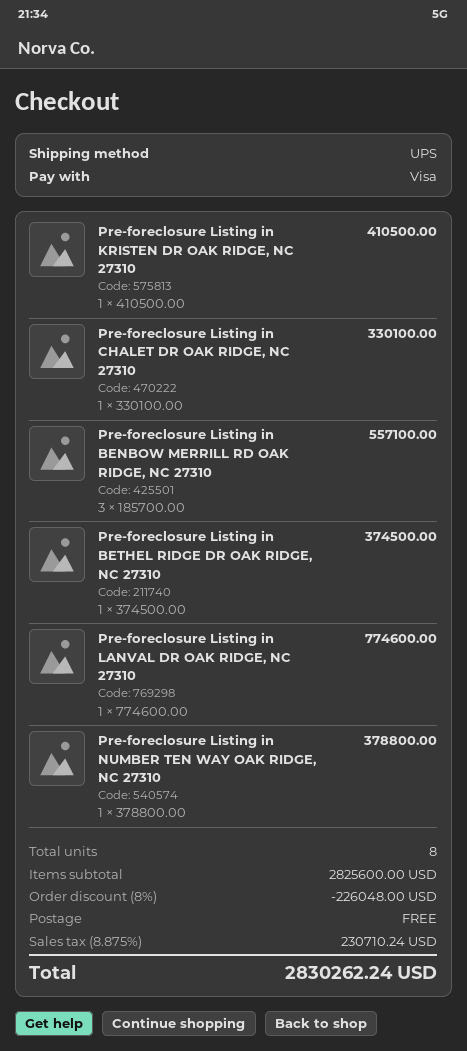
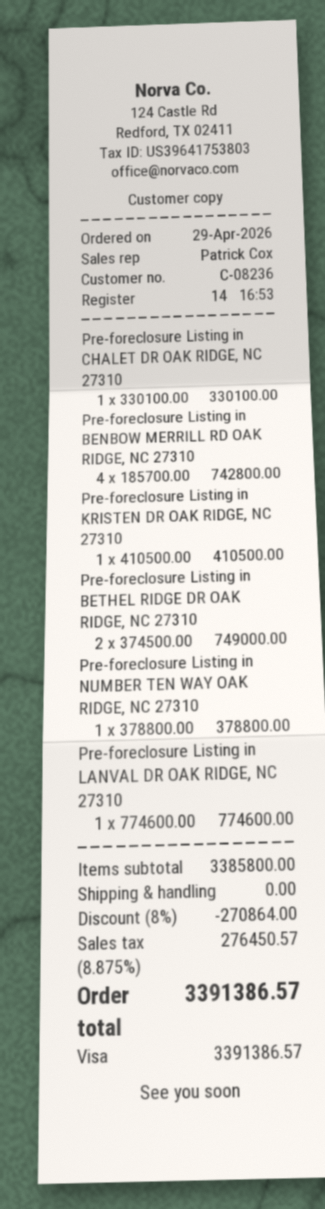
Pre-foreclosure Listing in BENBOW MERRILL RD OAK RIDGE, NC 27310: 3 x 185700.00 = 557100.00 -> 4 x 185700.00 = 742800.00
Pre-foreclosure Listing in BETHEL RIDGE DR OAK RIDGE, NC 27310: 1 x 374500.00 = 374500.00 -> 2 x 374500.00 = 749000.00
subtotal: 2825600.00 -> 3385800.00
discount: 8% = 226048.00 -> 8% = 270864.00
tax: 8.875% = 230710.24 -> 8.875% = 276450.57
total: 2830262.24 -> 3391386.57

